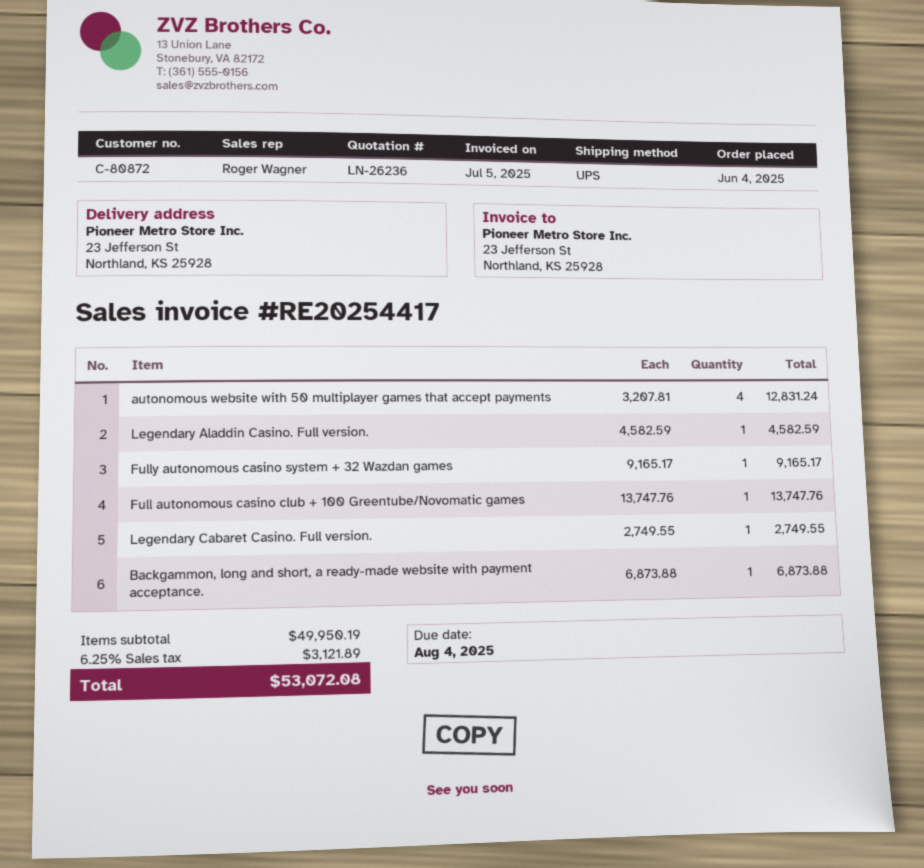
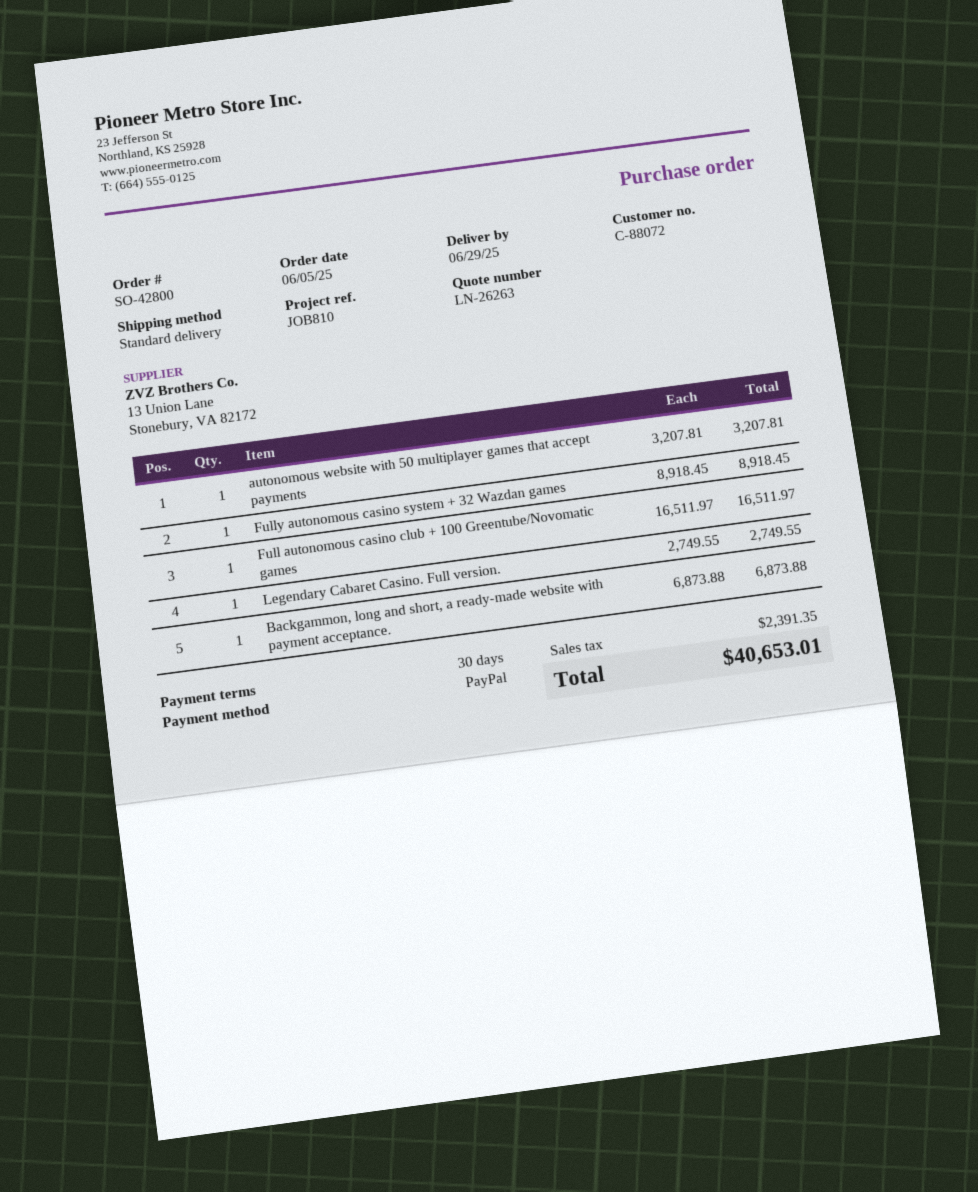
quote number: LN-26236 -> LN-26263
order date: 2025-06-04 -> 2025-06-05
customer number: C-80872 -> C-88072
shipping method: UPS -> standard
autonomous website with 50 multiplayer games that accept payments: 4 x 3207.81 = 12831.24 -> 1 x 3207.81 = 3207.81
Legendary Aladdin Casino. Full version.: 1 x 4582.59 = 4582.59 -> none
Fully autonomous casino system + 32 Wazdan games: 1 x 9165.17 = 9165.17 -> 1 x 8918.45 = 8918.45
Full autonomous casino club + 100 Greentube/Novomatic games: 1 x 13747.76 = 13747.76 -> 1 x 16511.97 = 16511.97
tax: 3121.89 -> 2391.35
total: 53072.08 -> 40653.01

